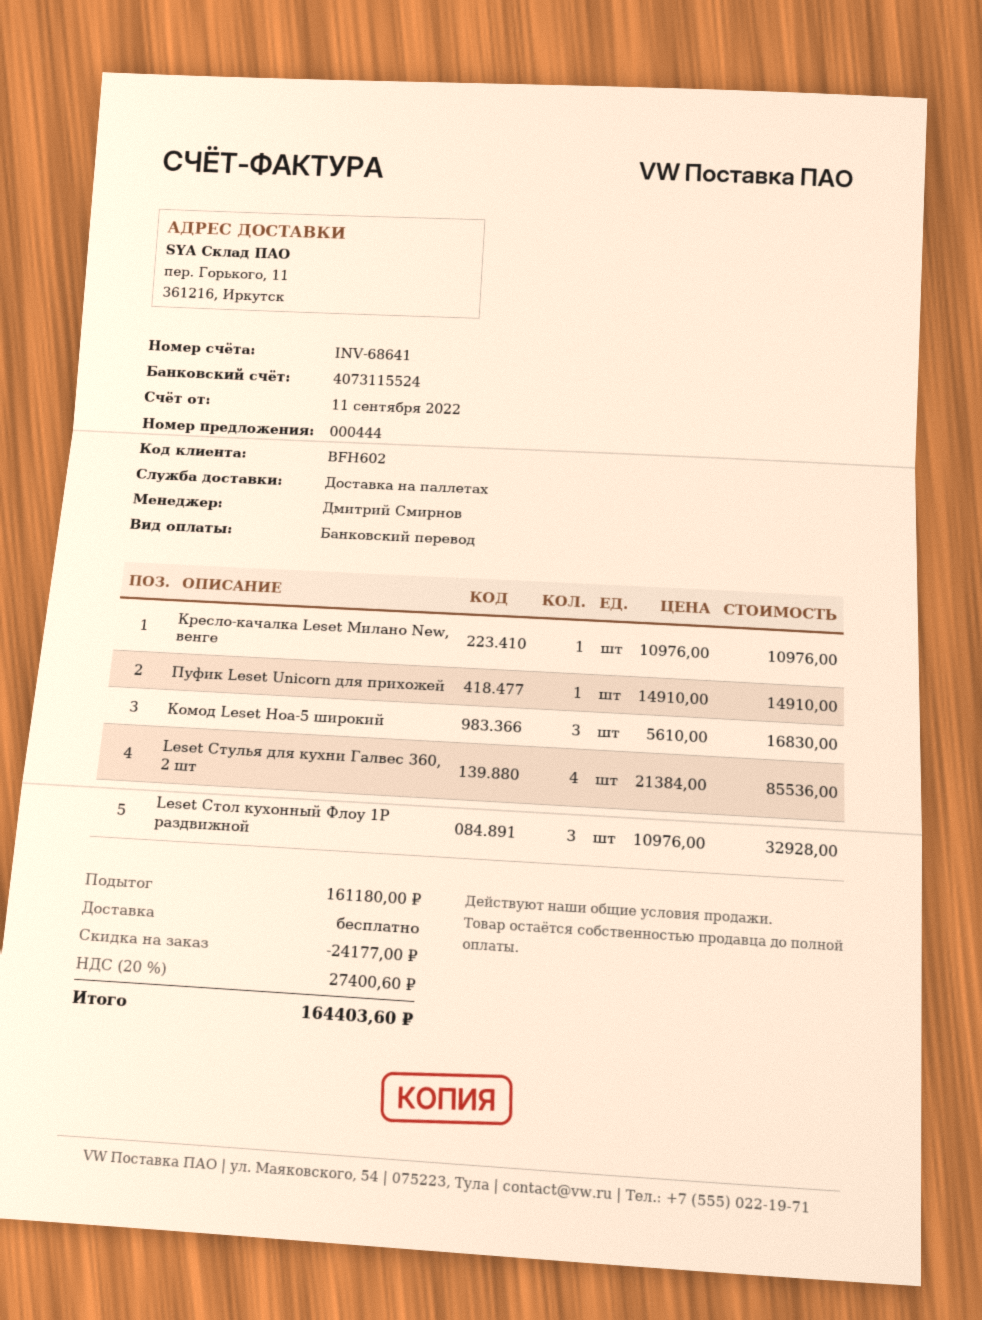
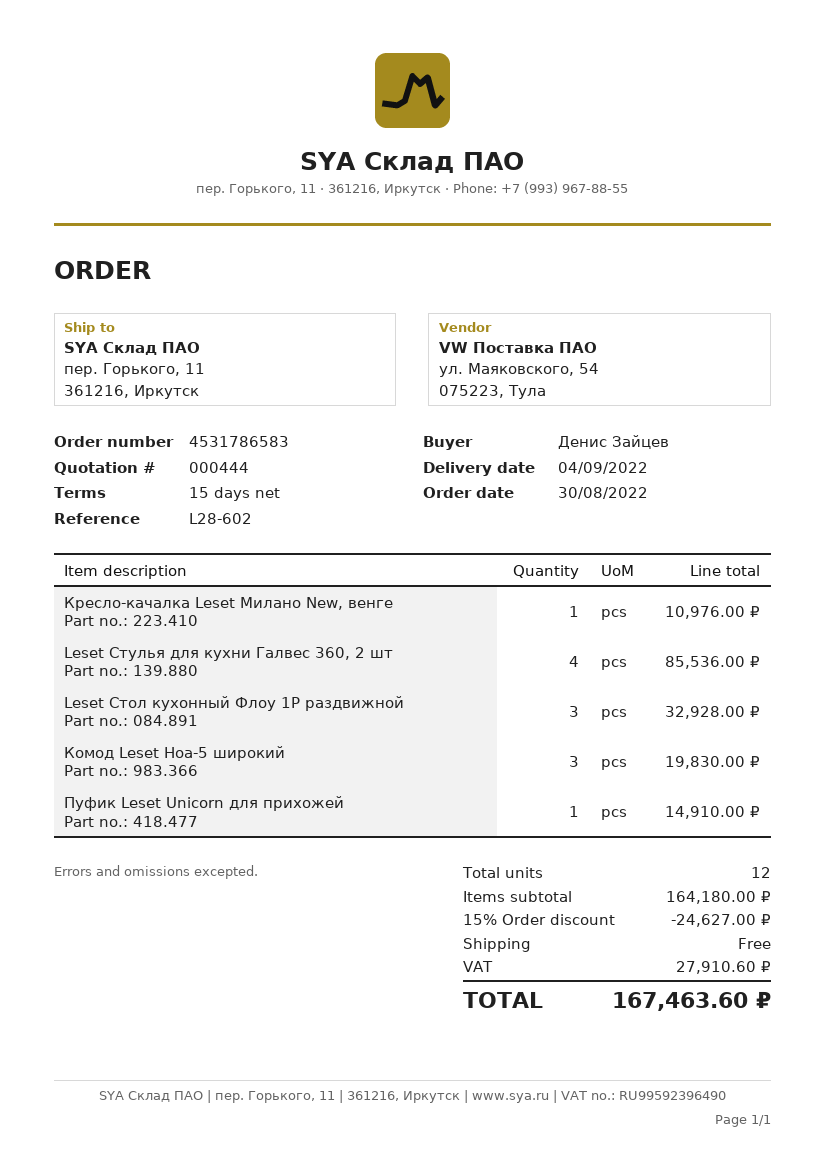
Комод Leset Ноа-5 широкий: 3 for 16830.00 -> 3 for 19830.00
subtotal: 161180.00 -> 164180.00
discount: 24177.00 -> 24627.00
tax: 27400.60 -> 27910.60
total: 164403.60 -> 167463.60

